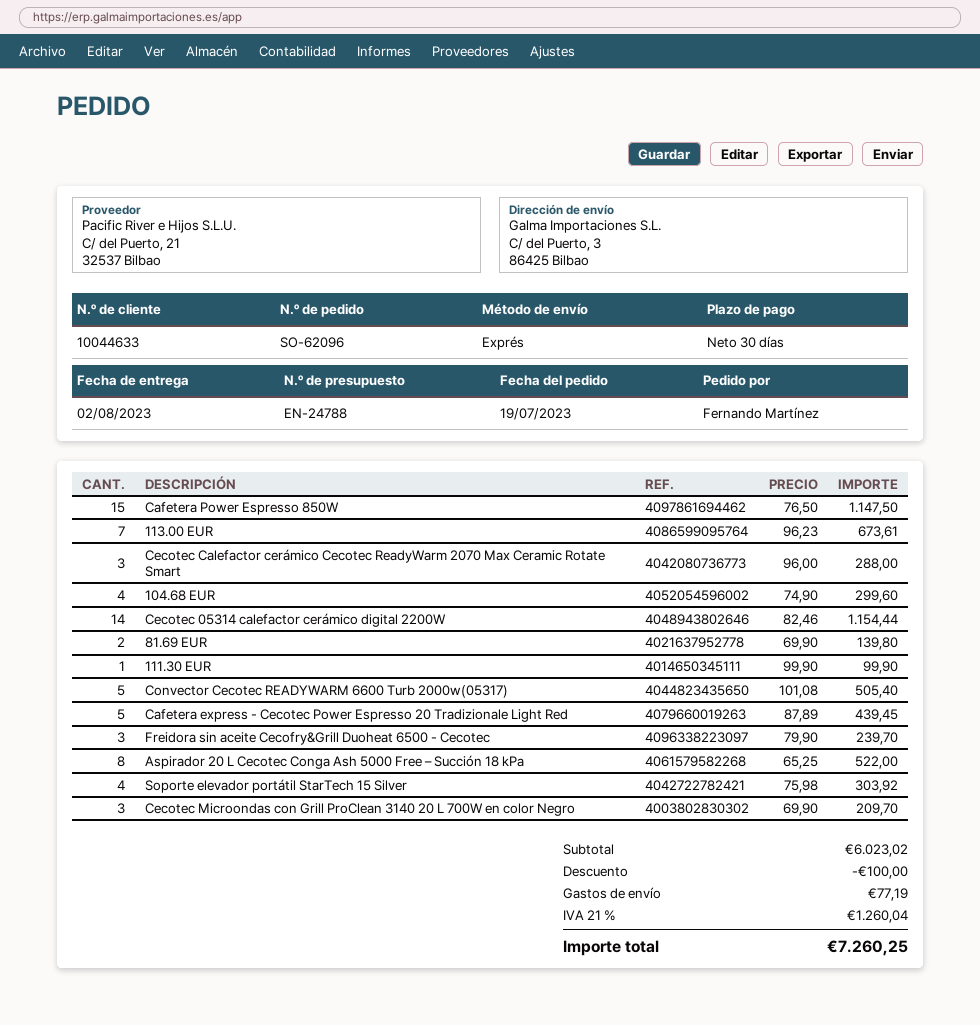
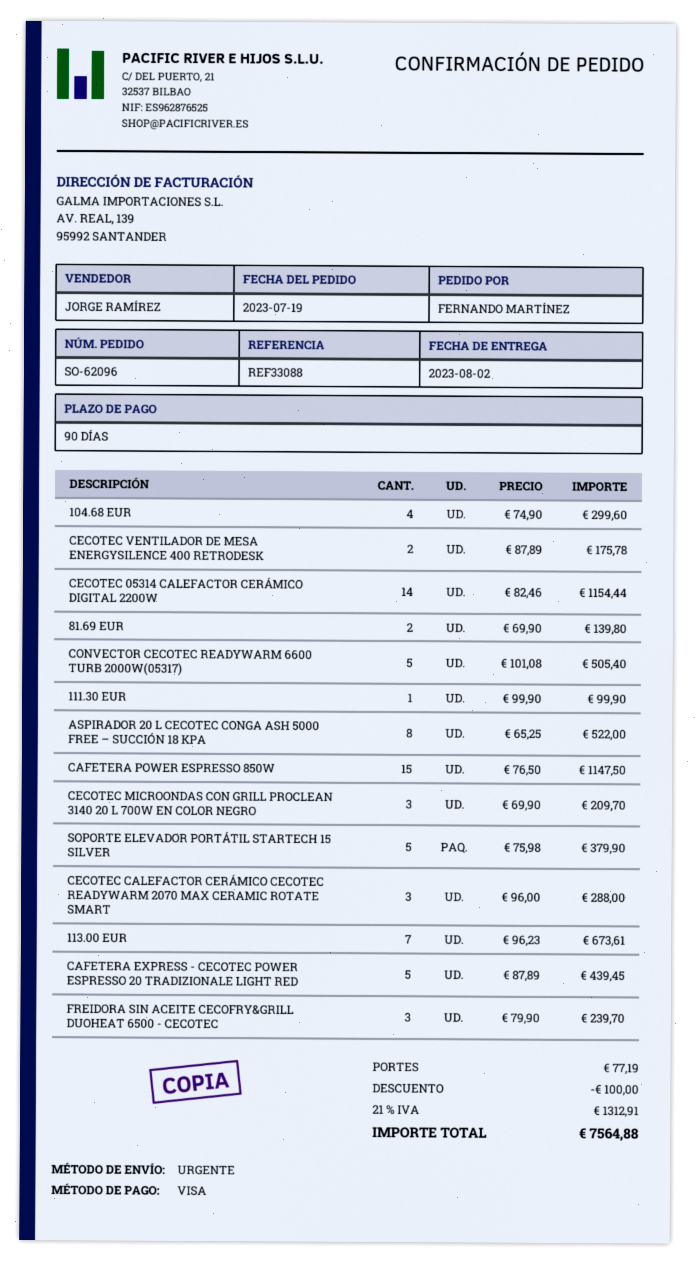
payment terms: 30 days -> 90 days
Soporte elevador portátil StarTech 15 Silver: 4 x 75.98 = 303.92 -> 5 x 75.98 = 379.90
CECOTEC VENTILADOR DE MESA ENERGYSILENCE 400 RETRODESK: none -> 2 x 87.89 = 175.78
tax: 21% = 1260.04 -> 21% = 1312.91
total: 7260.25 -> 7564.88

